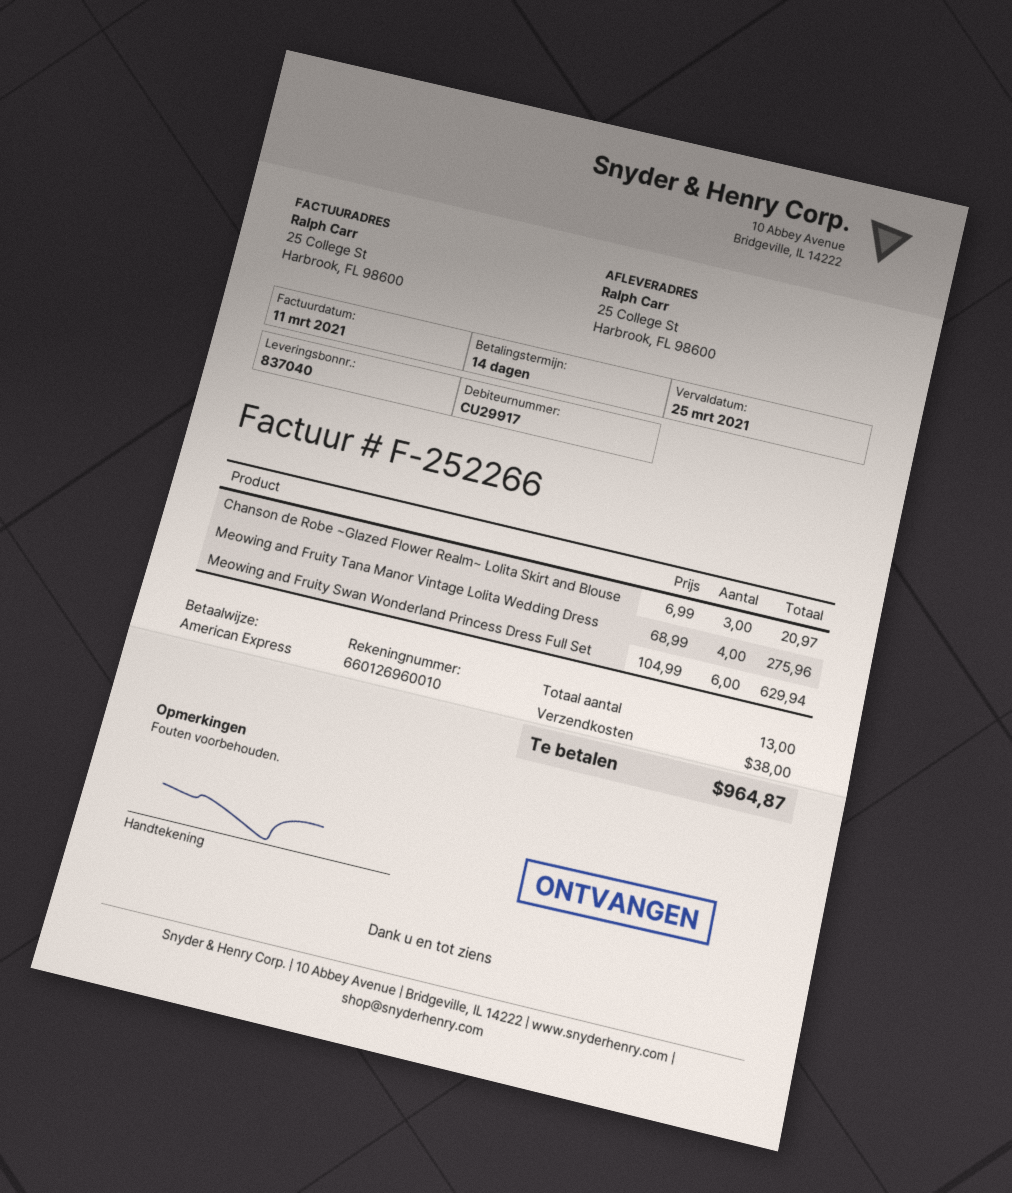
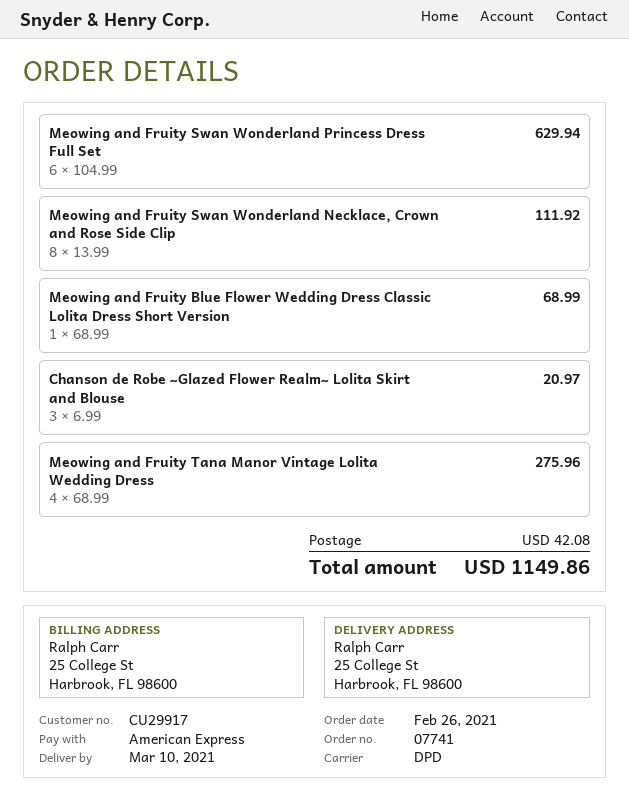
Meowing and Fruity Swan Wonderland Necklace, Crown and Rose Side Clip: none -> 8 x 13.99 = 111.92
Meowing and Fruity Blue Flower Wedding Dress Classic Lolita Dress Short Version: none -> 1 x 68.99 = 68.99
shipping: 38.00 -> 42.08
total: 964.87 -> 1149.86

